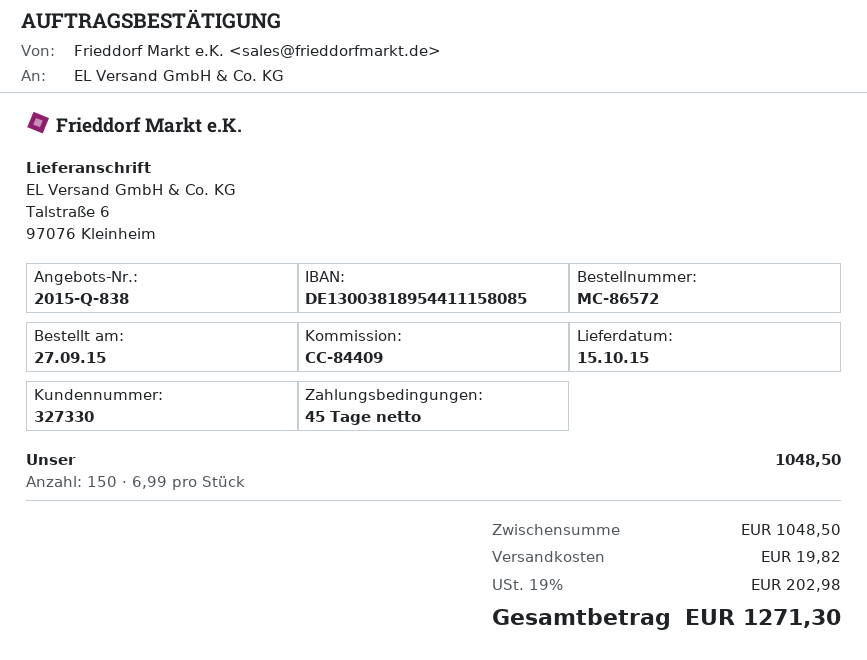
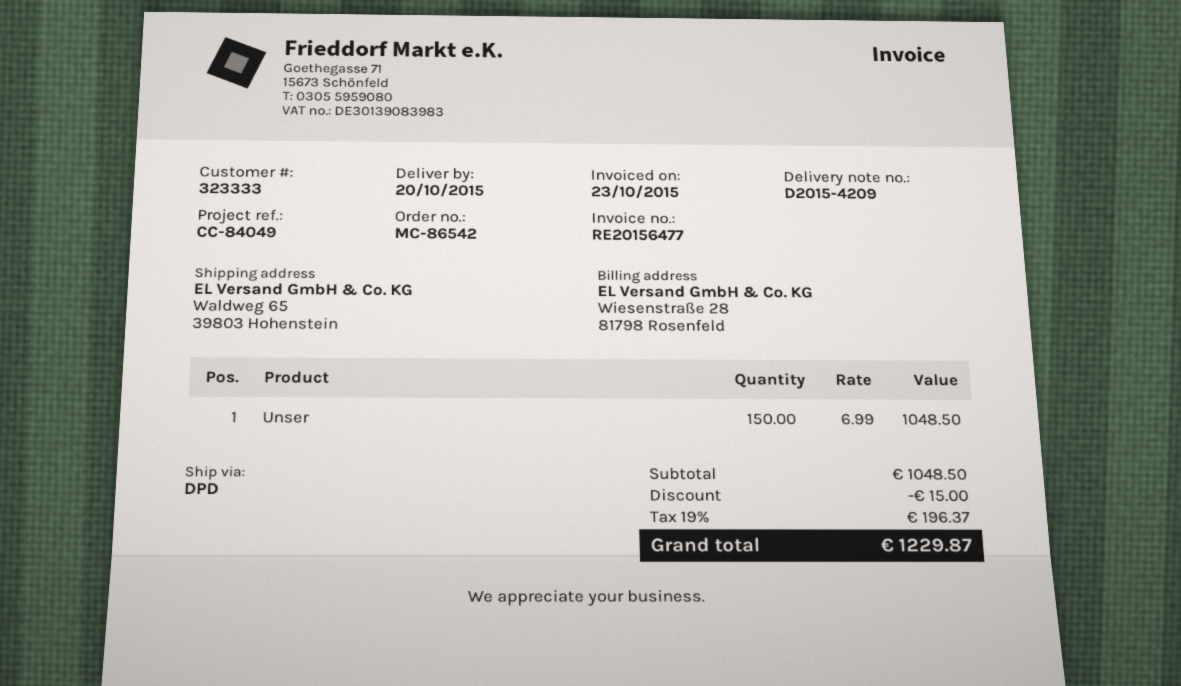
order number: MC-86572 -> MC-86542
delivery date: 2015-10-15 -> 2015-10-20
customer number: 327330 -> 323333
reference: CC-84409 -> CC-84049
ship to: Talstraße 6, 97076 Kleinheim -> Waldweg 65, 39803 Hohenstein
discount: none -> 15.00
shipping: 19.82 -> none
tax: 19% = 202.98 -> 19% = 196.37
total: 1271.30 -> 1229.87

